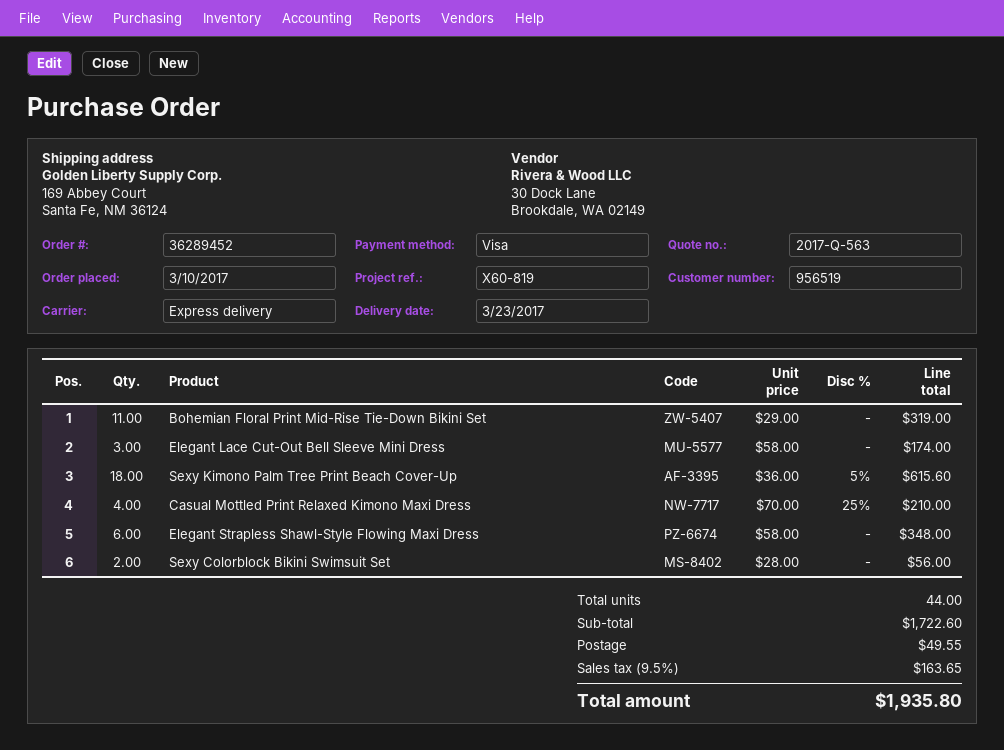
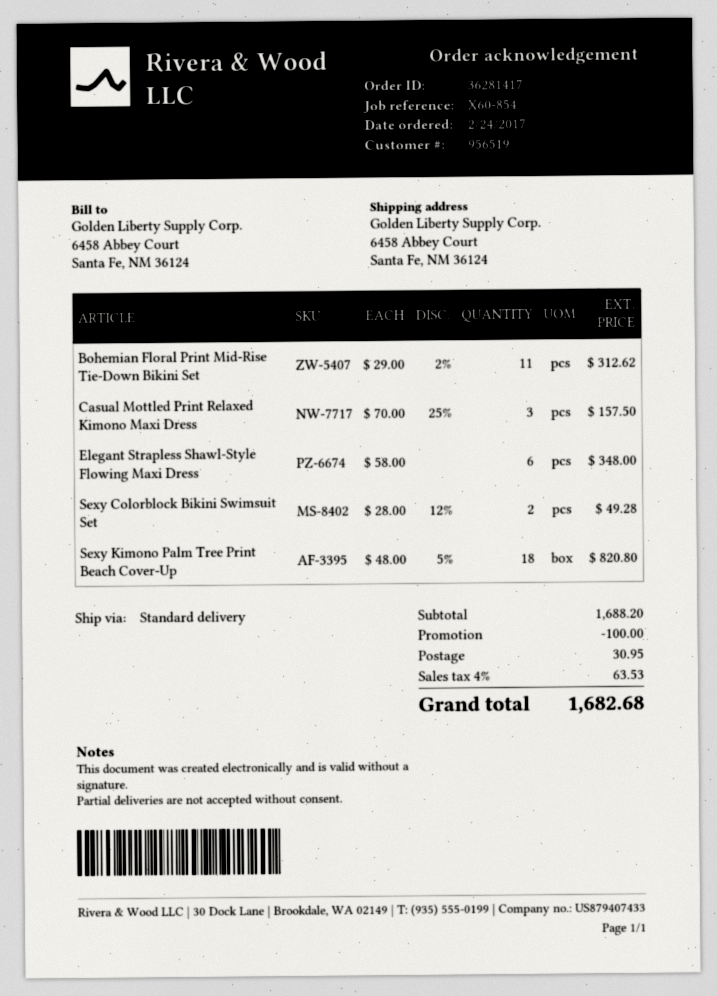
order number: 36289452 -> 36281417
order date: 2017-03-10 -> 2017-02-24
reference: X60-819 -> X60-854
shipping method: express -> standard
ship to: 169 Abbey Court, Santa Fe, NM 36124 -> 6458 Abbey Court, Santa Fe, NM 36124
Bohemian Floral Print Mid-Rise Tie-Down Bikini Set: 11 x 29.00 = 319.00 -> 11 x 29.00 - 2% = 312.62
Elegant Lace Cut-Out Bell Sleeve Mini Dress: 3 x 58.00 = 174.00 -> none
Sexy Kimono Palm Tree Print Beach Cover-Up: 18 x 36.00 - 5% = 615.60 -> 18 x 48.00 - 5% = 820.80
Casual Mottled Print Relaxed Kimono Maxi Dress: 4 x 70.00 - 25% = 210.00 -> 3 x 70.00 - 25% = 157.50
Sexy Colorblock Bikini Swimsuit Set: 2 x 28.00 = 56.00 -> 2 x 28.00 - 12% = 49.28
subtotal: 1722.60 -> 1688.20
discount: none -> 100.00
shipping: 49.55 -> 30.95
tax: 9.5% = 163.65 -> 4% = 63.53
total: 1935.80 -> 1682.68

